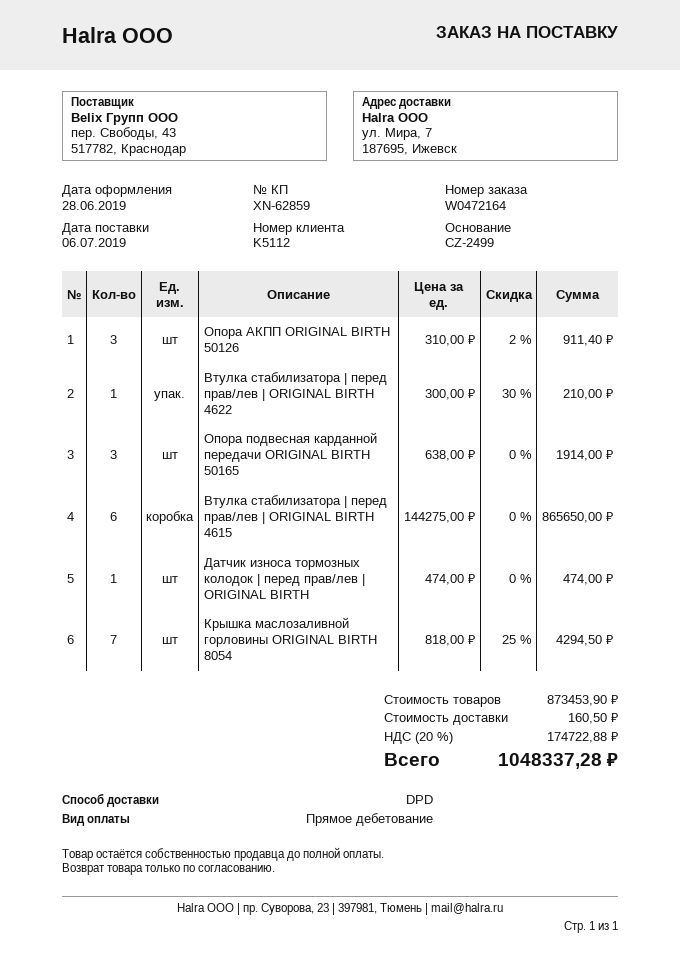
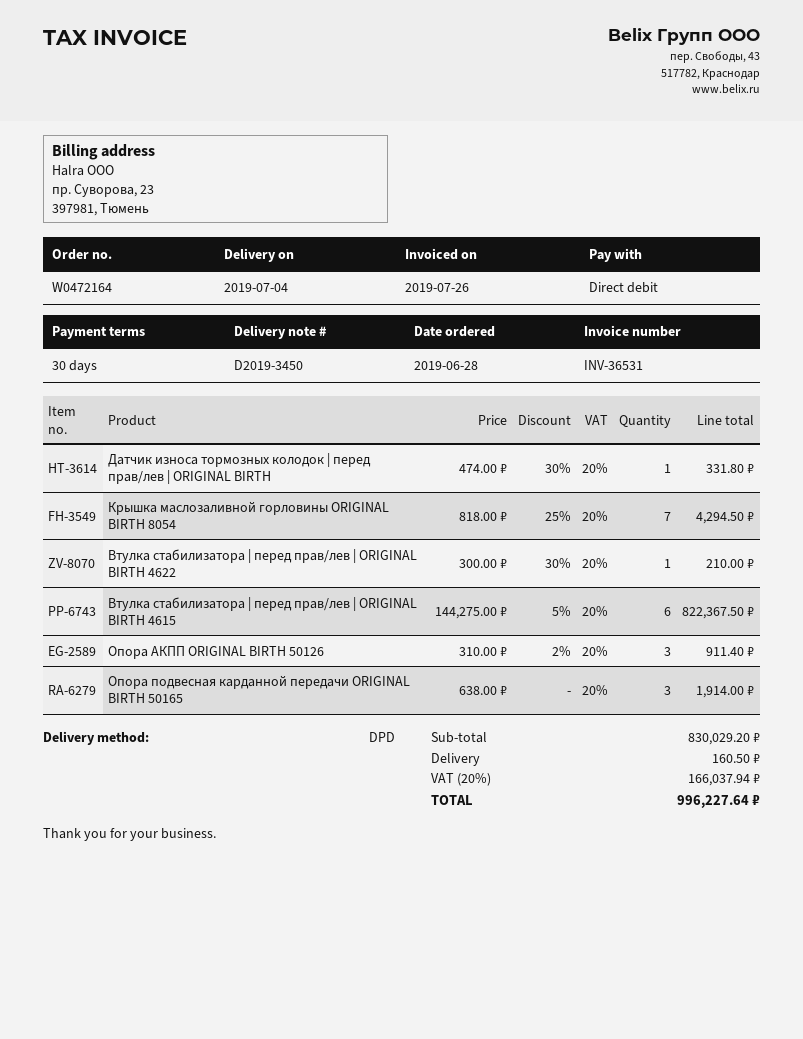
delivery date: 2019-07-06 -> 2019-07-04
Втулка стабилизатора | перед прав/лев | ORIGINAL BIRTH 4615: 6 x 144275.00 = 865650.00 -> 6 x 144275.00 - 5% = 822367.50
Датчик износа тормозных колодок | перед прав/лев | ORIGINAL BIRTH: 1 x 474.00 = 474.00 -> 1 x 474.00 - 30% = 331.80
subtotal: 873453.90 -> 830029.20
tax: 20% = 174722.88 -> 20% = 166037.94
total: 1048337.28 -> 996227.64

